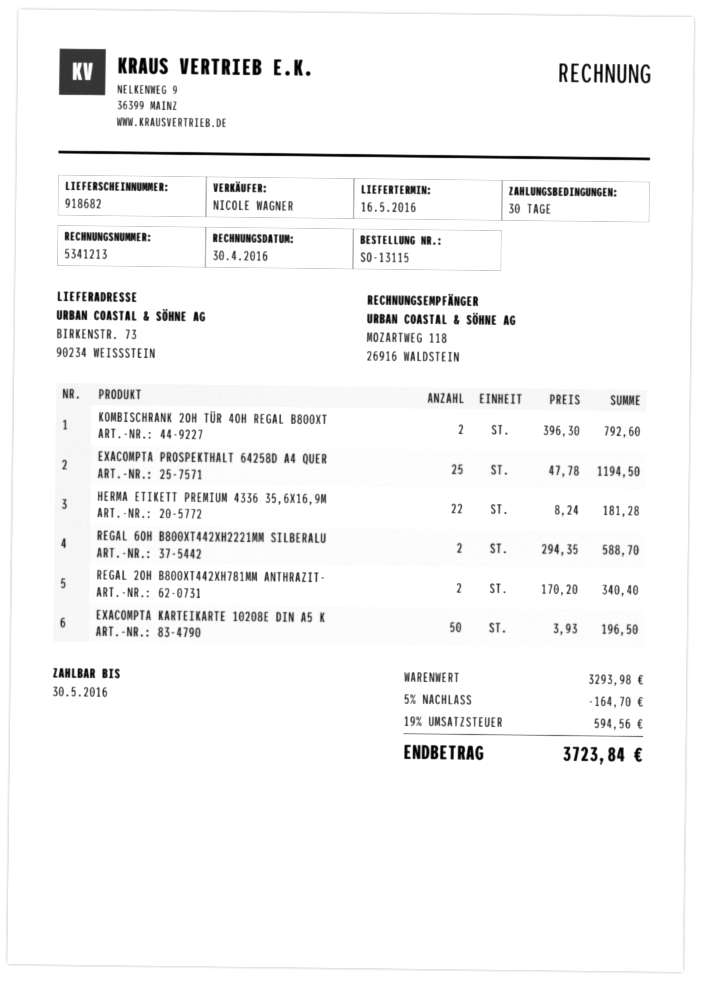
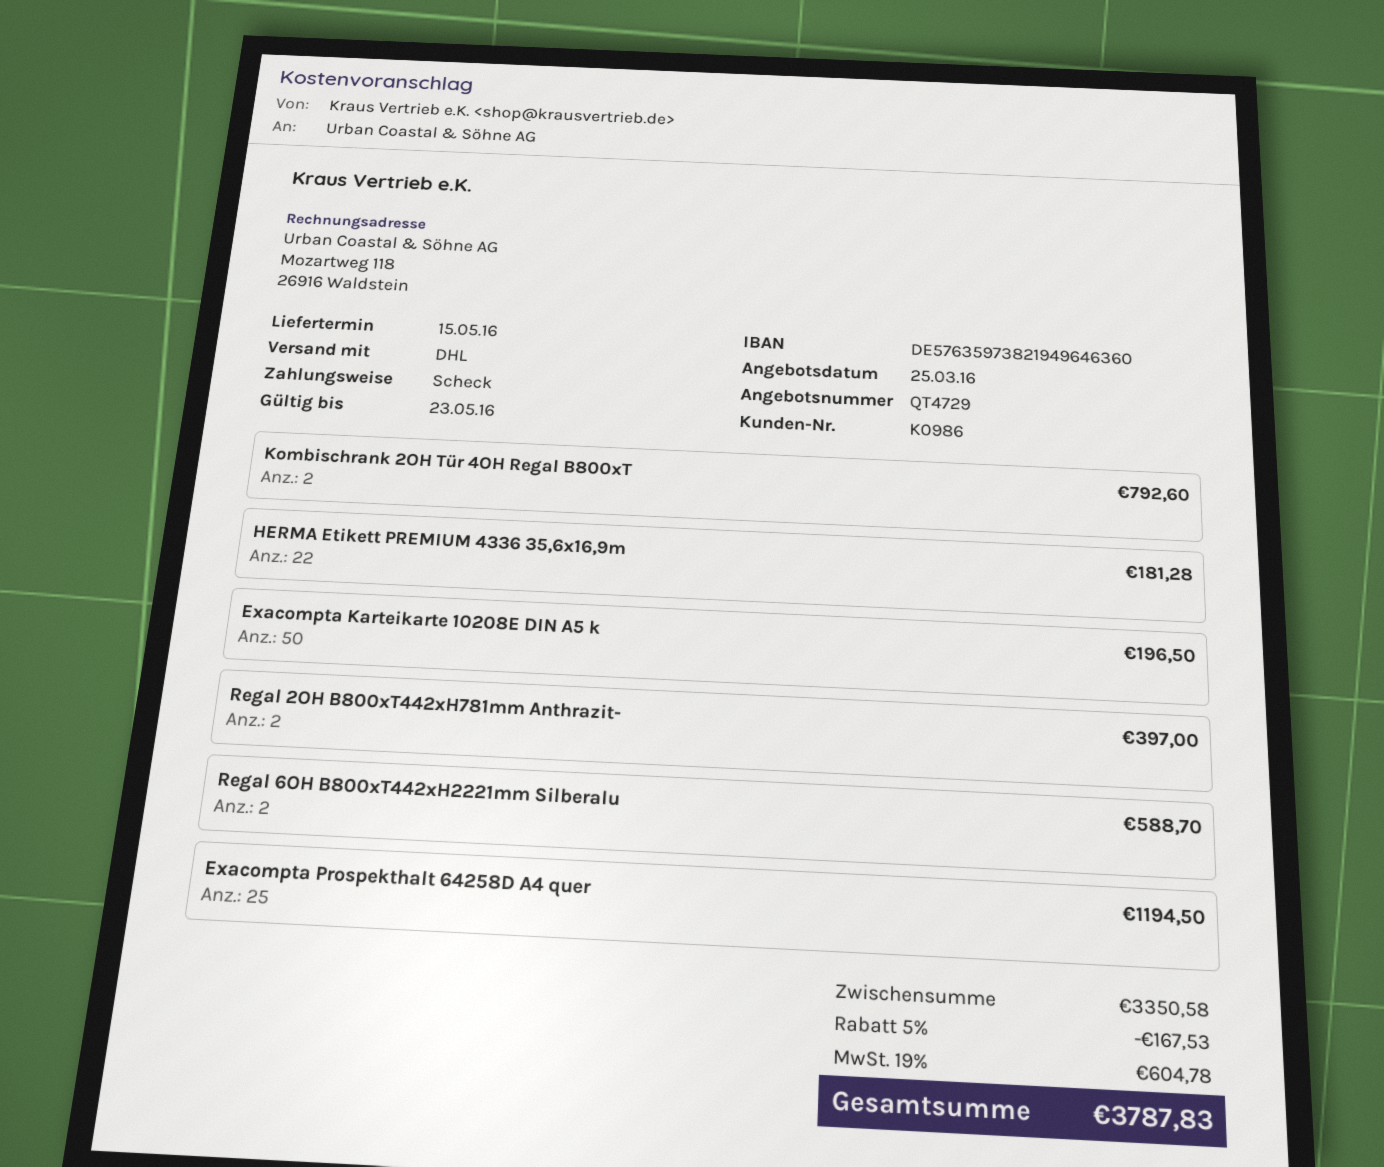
delivery date: 2016-05-16 -> 2016-05-15
REGAL 2OH B800XT442XH781MM ANTHRAZIT-: 2 for 340.40 -> 2 for 397.00
subtotal: 3293.98 -> 3350.58
discount: 5% = 164.70 -> 5% = 167.53
tax: 19% = 594.56 -> 19% = 604.78
total: 3723.84 -> 3787.83

